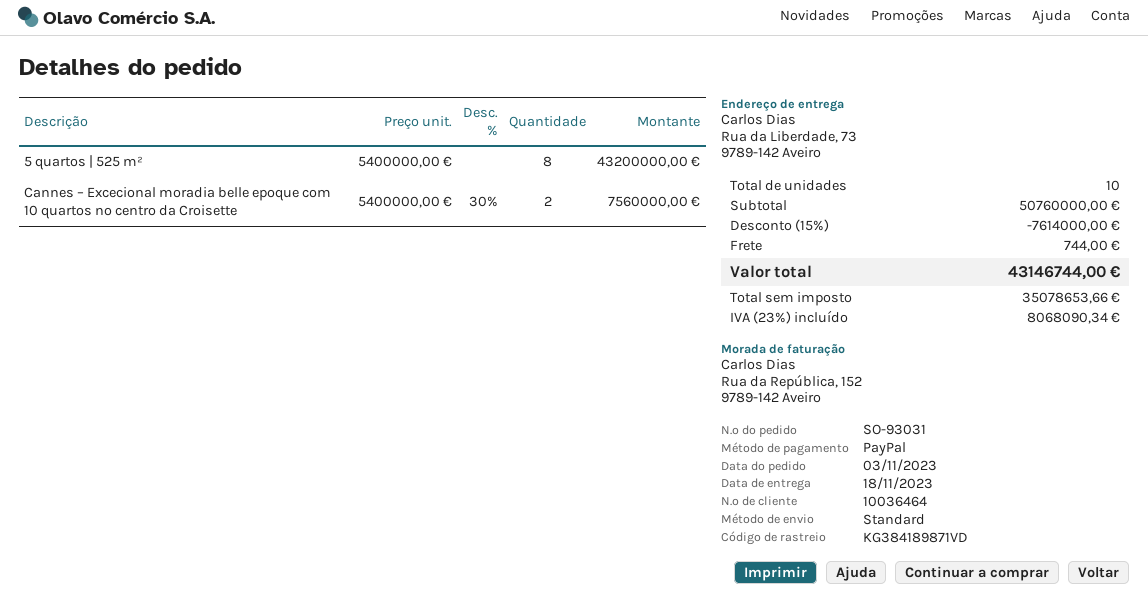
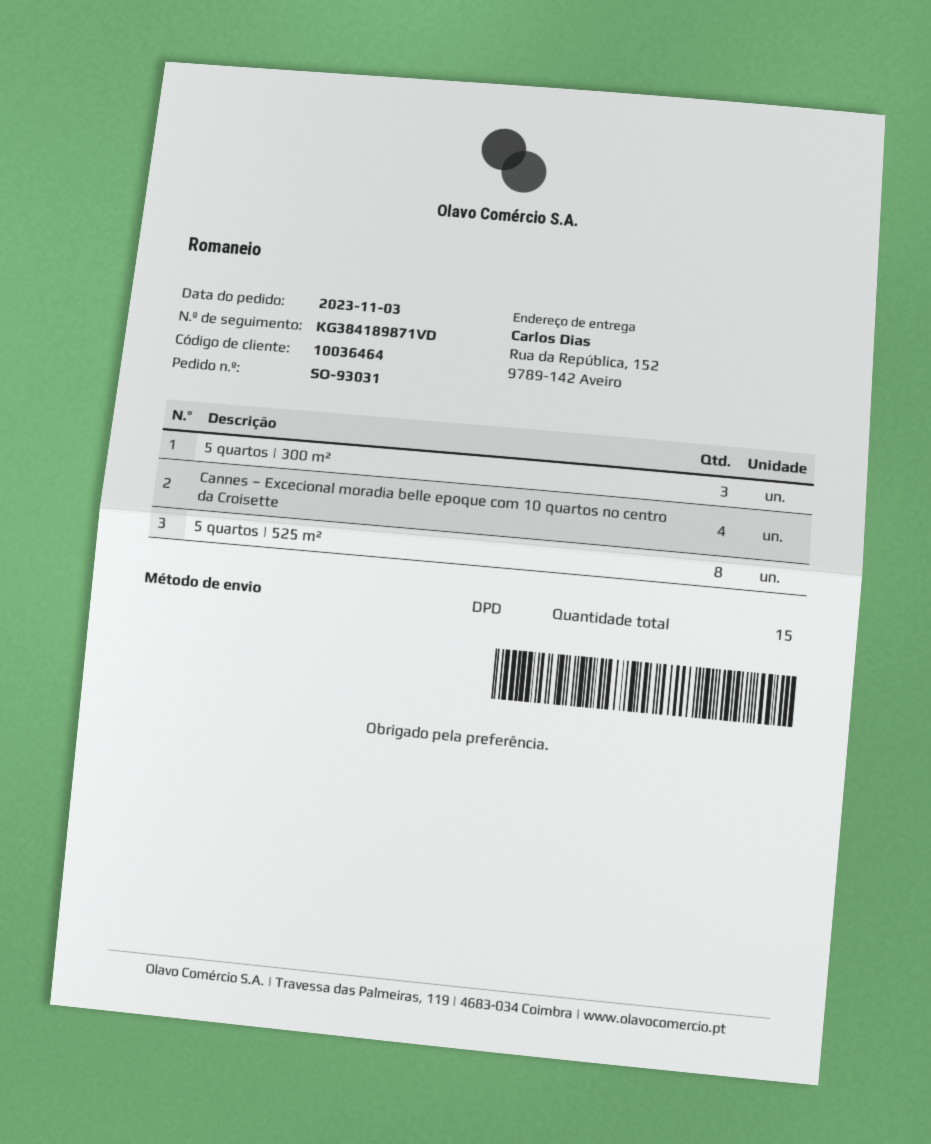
shipping method: standard -> DPD
ship to: Rua da Liberdade, 73, 9789-142 Aveiro -> Rua da República, 152, 9789-142 Aveiro
Cannes – Excecional moradia belle epoque com 10 quartos no centro da Croisette: 2 -> 4
5 quartos | 300 m²: none -> 3
total quantity: 10 -> 15

